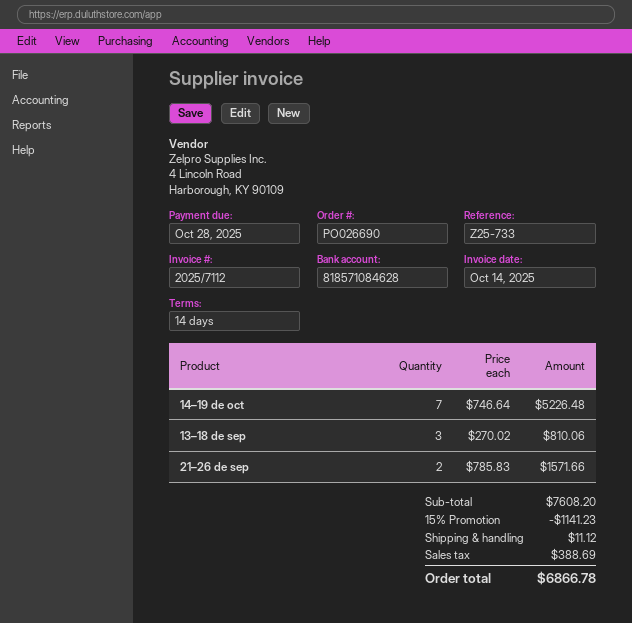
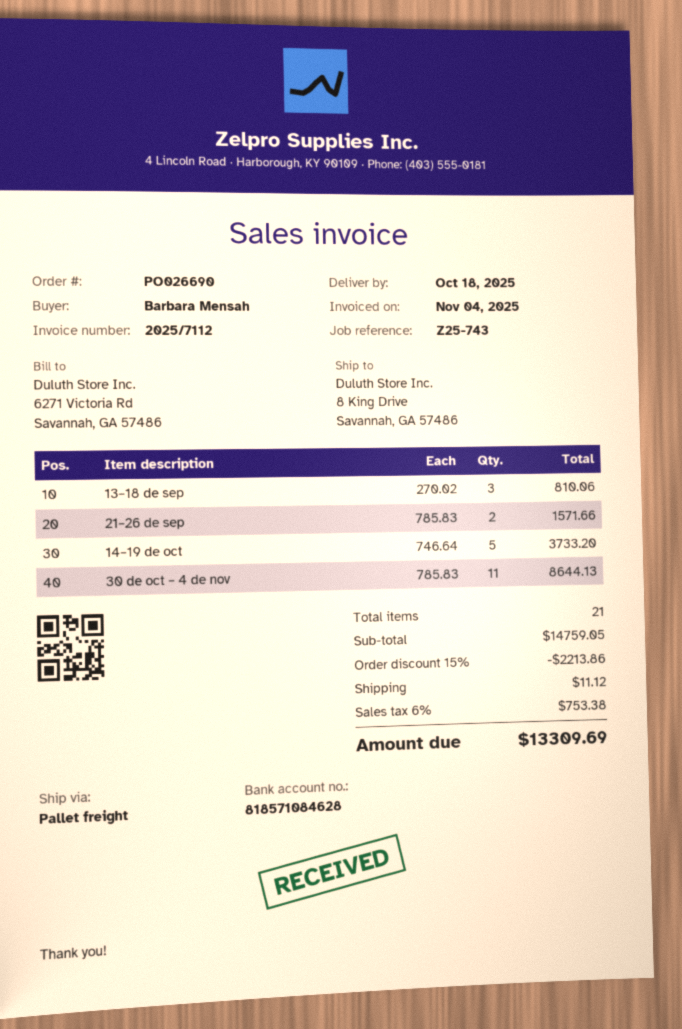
invoice date: 2025-10-14 -> 2025-11-04
reference: Z25-733 -> Z25-743
14–19 de oct: 7 x 746.64 = 5226.48 -> 5 x 746.64 = 3733.20
30 de oct – 4 de nov: none -> 11 x 785.83 = 8644.13
subtotal: 7608.20 -> 14759.05
discount: 15% = 1141.23 -> 15% = 2213.86
tax: 388.69 -> 753.38
total: 6866.78 -> 13309.69

